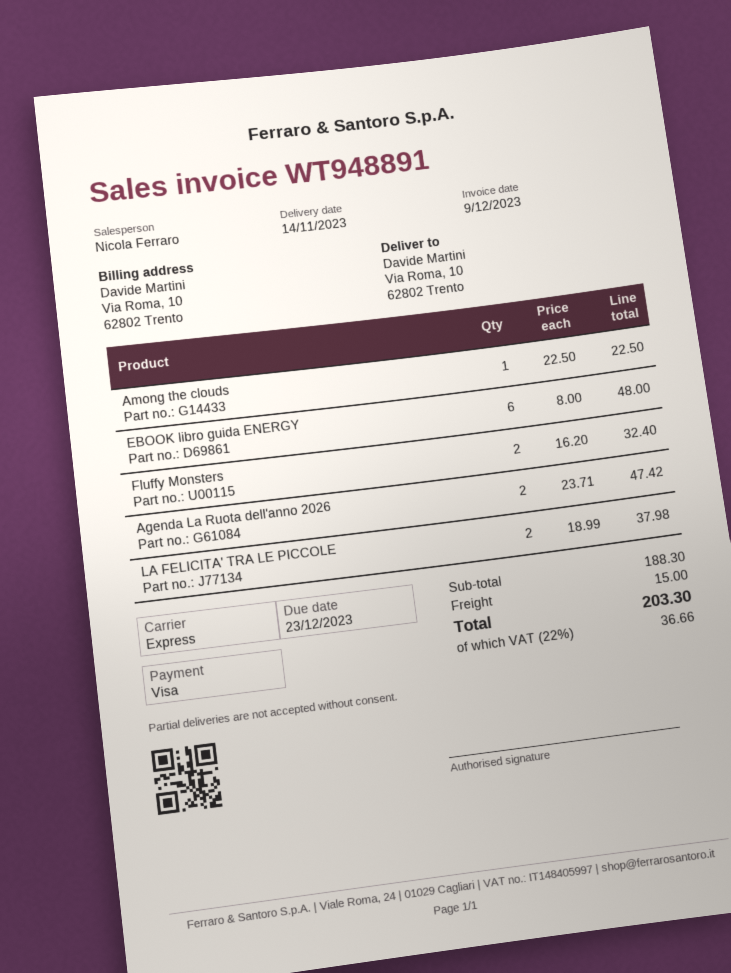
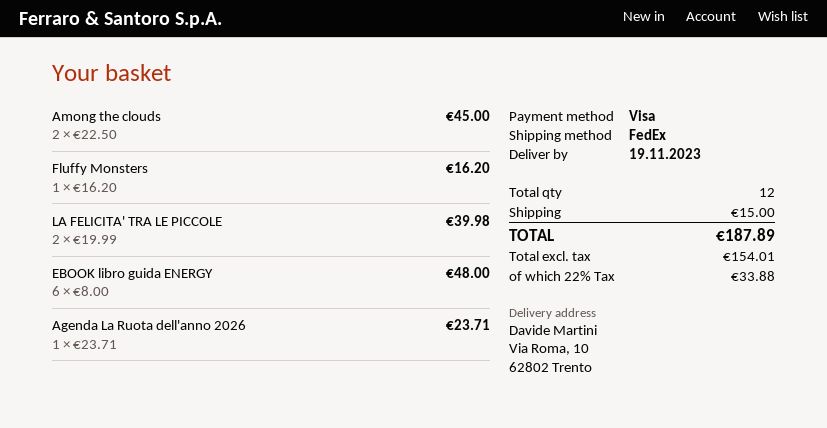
delivery date: 2023-11-14 -> 2023-11-19
shipping method: express -> FedEx
Among the clouds: 1 x 22.50 = 22.50 -> 2 x 22.50 = 45.00
Fluffy Monsters: 2 x 16.20 = 32.40 -> 1 x 16.20 = 16.20
Agenda La Ruota dell'anno 2026: 2 x 23.71 = 47.42 -> 1 x 23.71 = 23.71
LA FELICITA' TRA LE PICCOLE: 2 x 18.99 = 37.98 -> 2 x 19.99 = 39.98
tax: 22% = 36.66 -> 22% = 33.88
total: 203.30 -> 187.89

